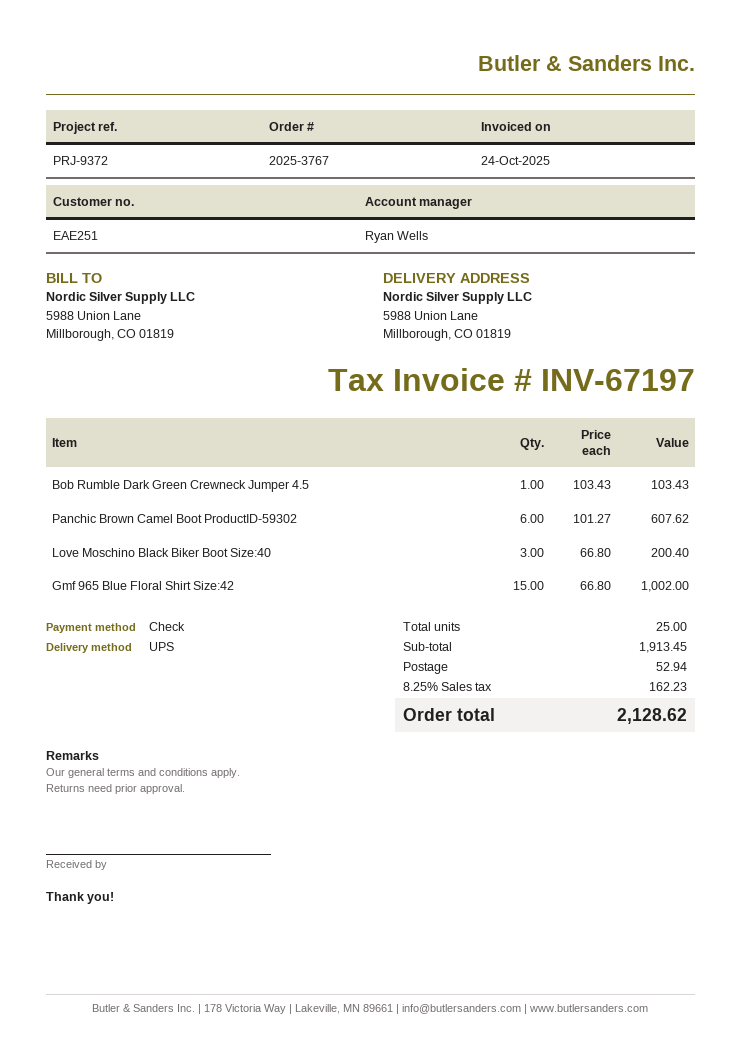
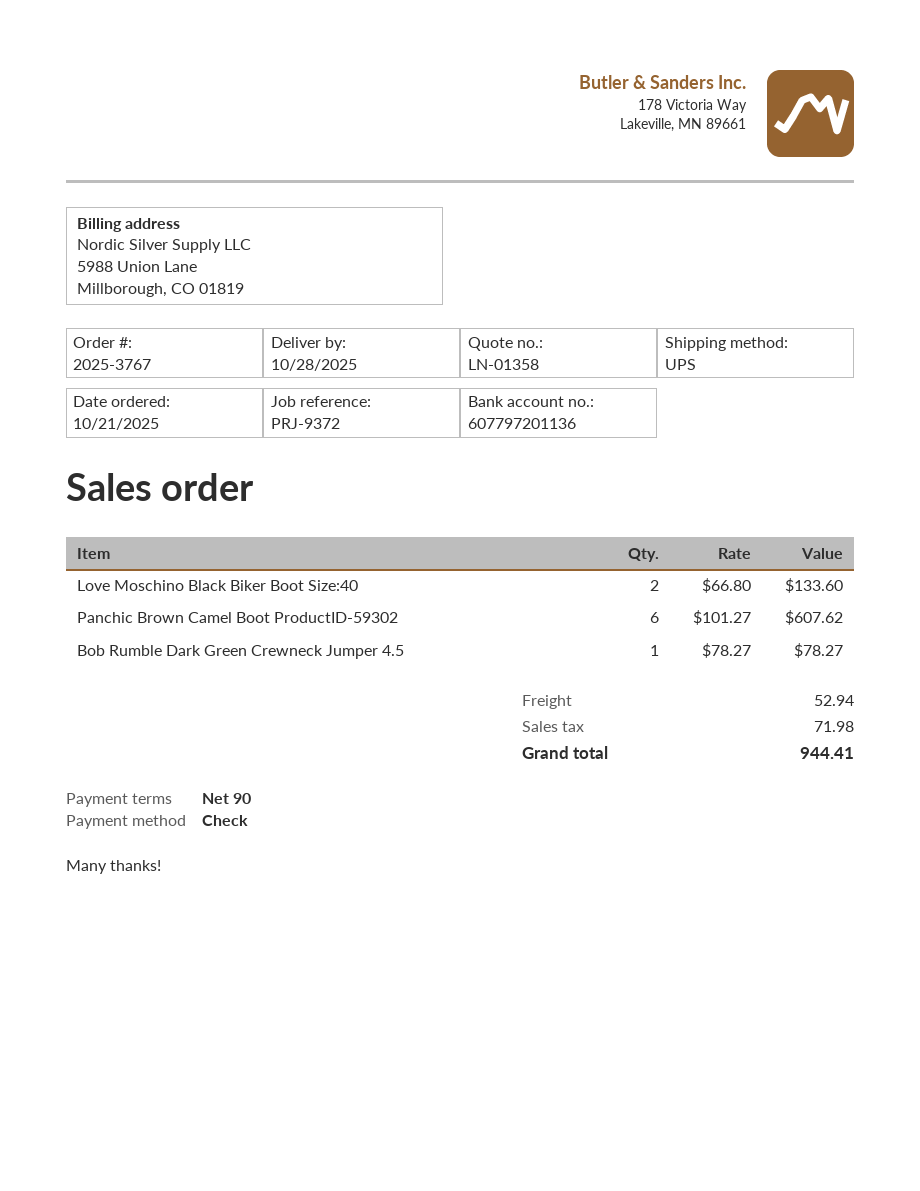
Bob Rumble Dark Green Crewneck Jumper 4.5: 1 x 103.43 = 103.43 -> 1 x 78.27 = 78.27
Love Moschino Black Biker Boot Size:40: 3 x 66.80 = 200.40 -> 2 x 66.80 = 133.60
Gmf 965 Blue Floral Shirt Size:42: 15 x 66.80 = 1002.00 -> none
tax: 162.23 -> 71.98
total: 2128.62 -> 944.41

